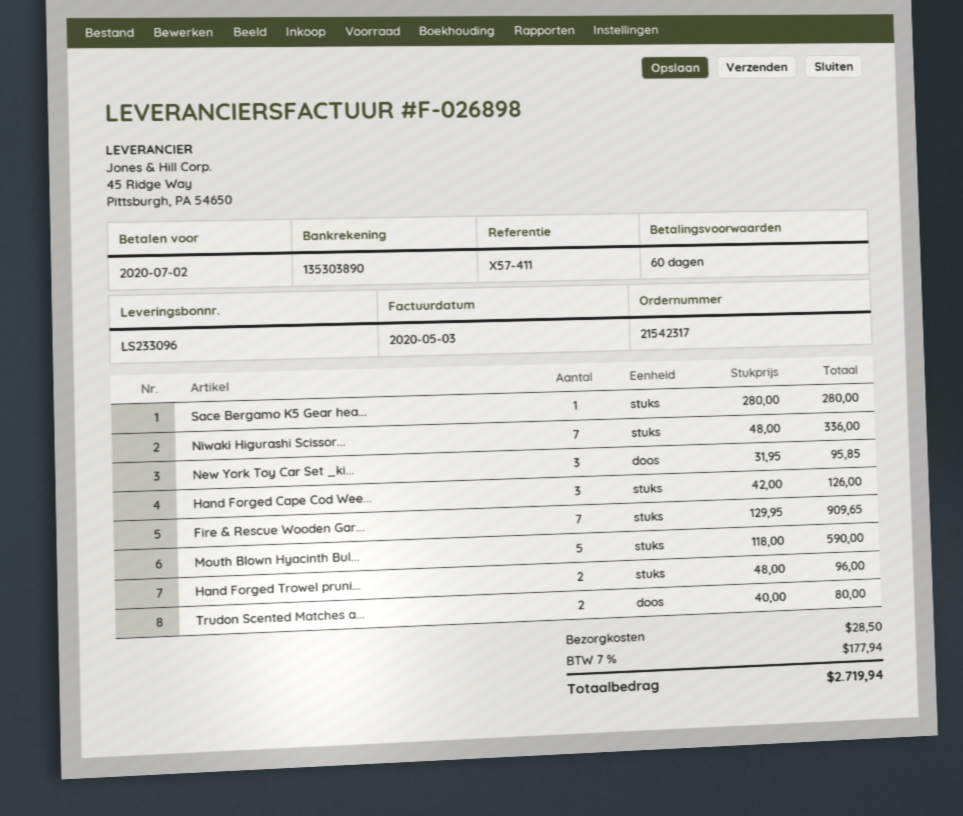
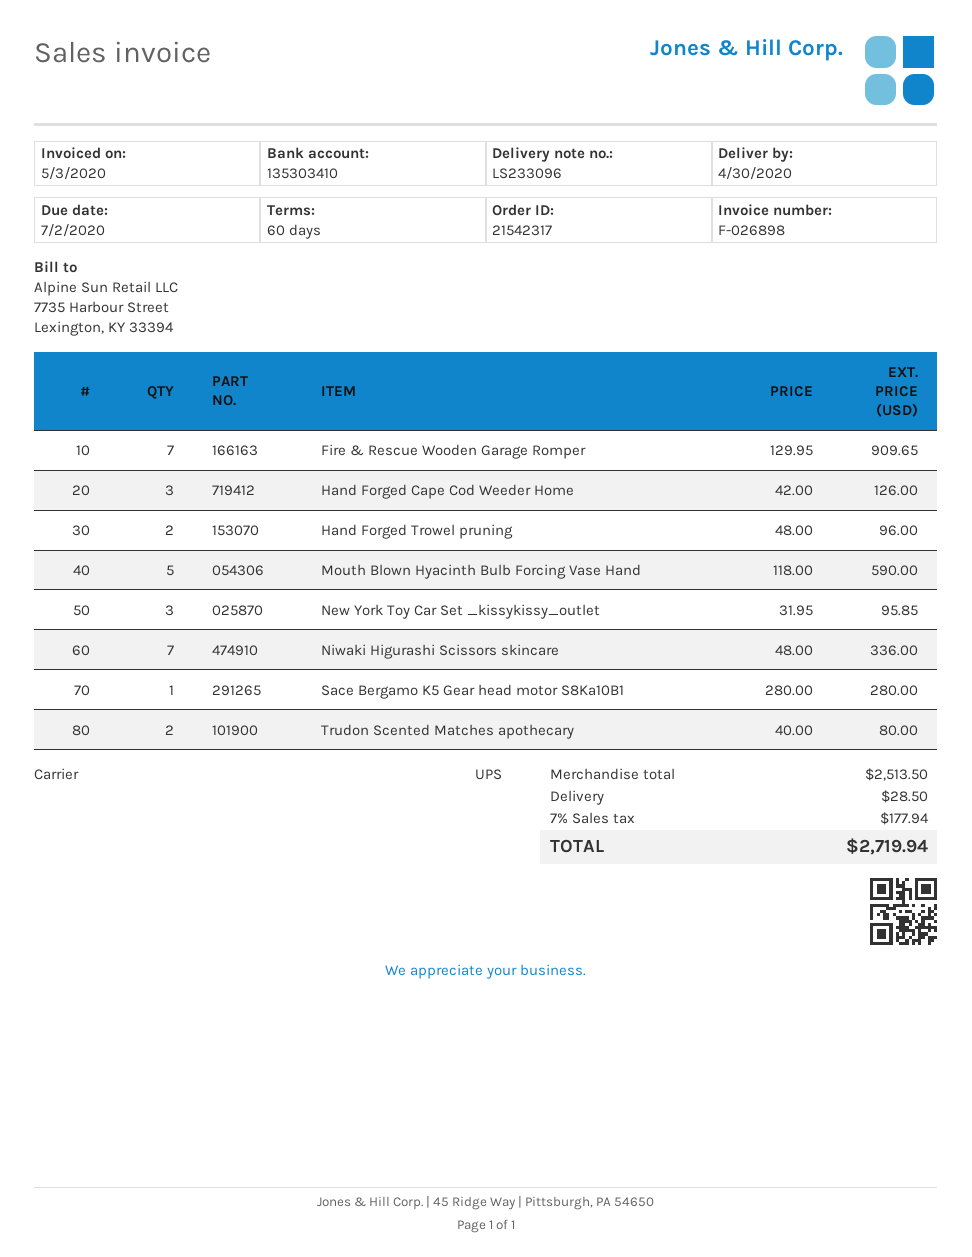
bank account: 135303890 -> 135303410

